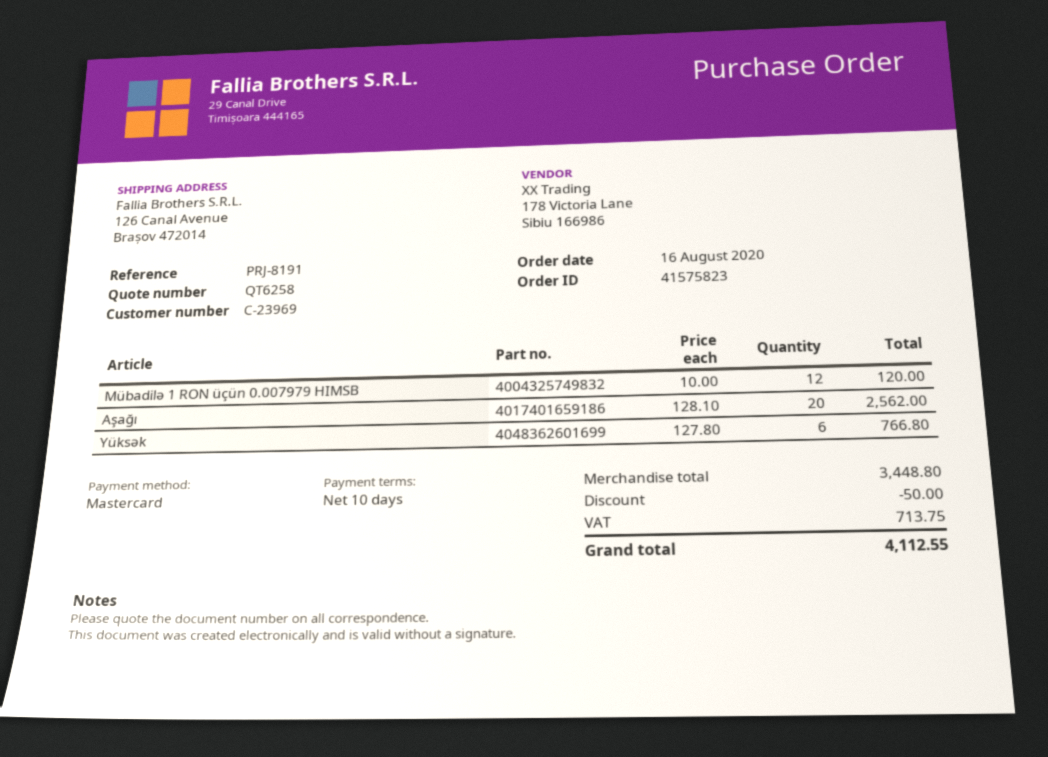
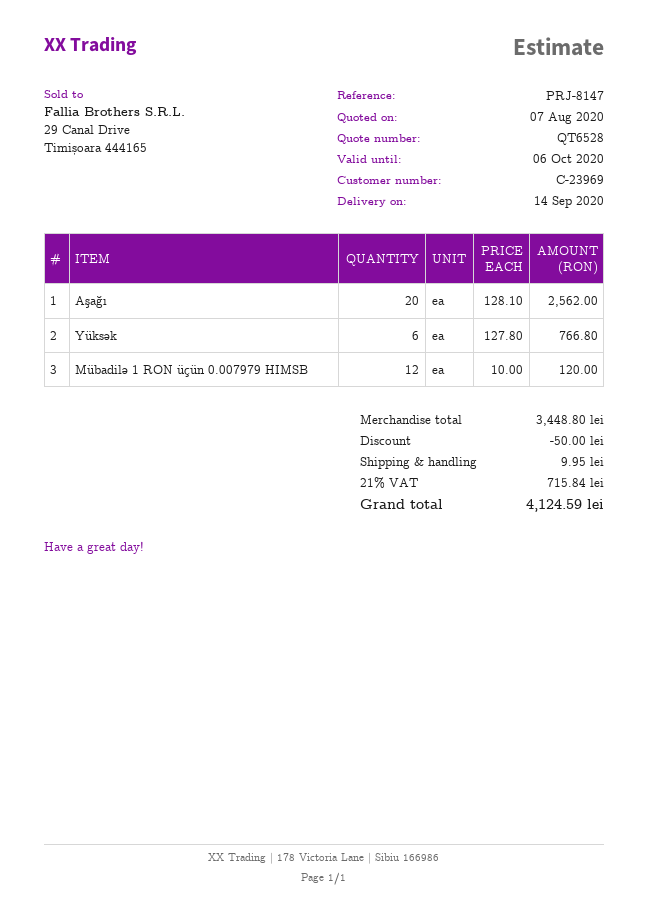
quote number: QT6258 -> QT6528
reference: PRJ-8191 -> PRJ-8147
shipping: none -> 9.95
tax: 713.75 -> 715.84
total: 4112.55 -> 4124.59

